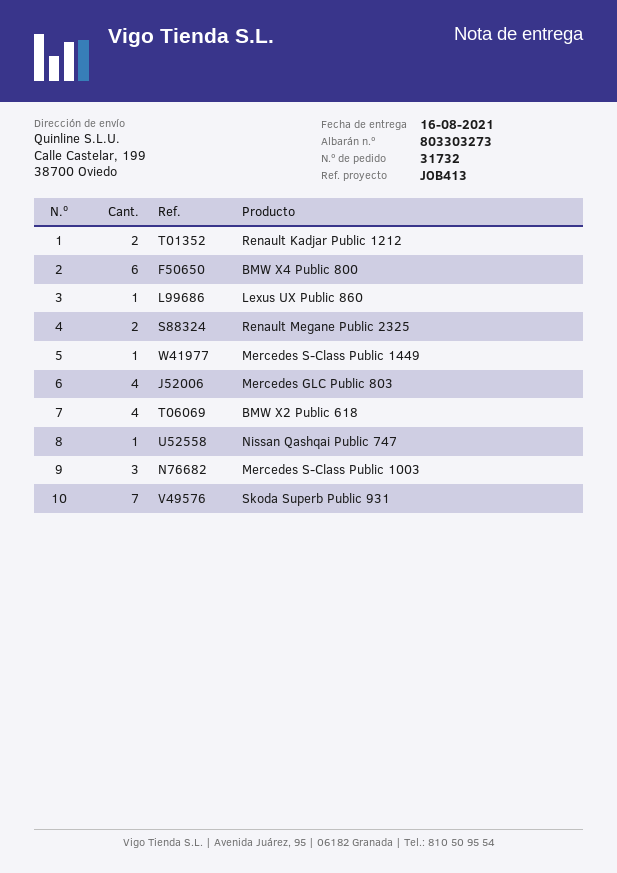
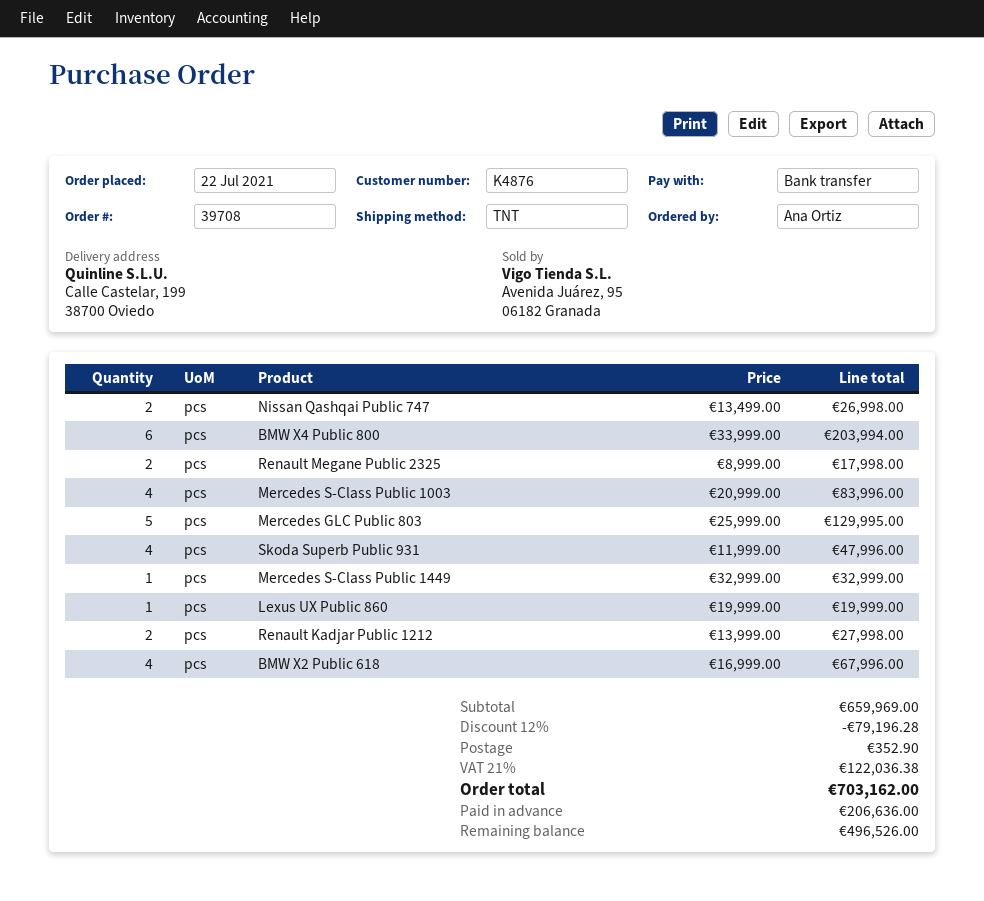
order number: 31732 -> 39708
Mercedes GLC Public 803: 4 -> 5
Nissan Qashqai Public 747: 1 -> 2
Mercedes S-Class Public 1003: 3 -> 4
Skoda Superb Public 931: 7 -> 4

